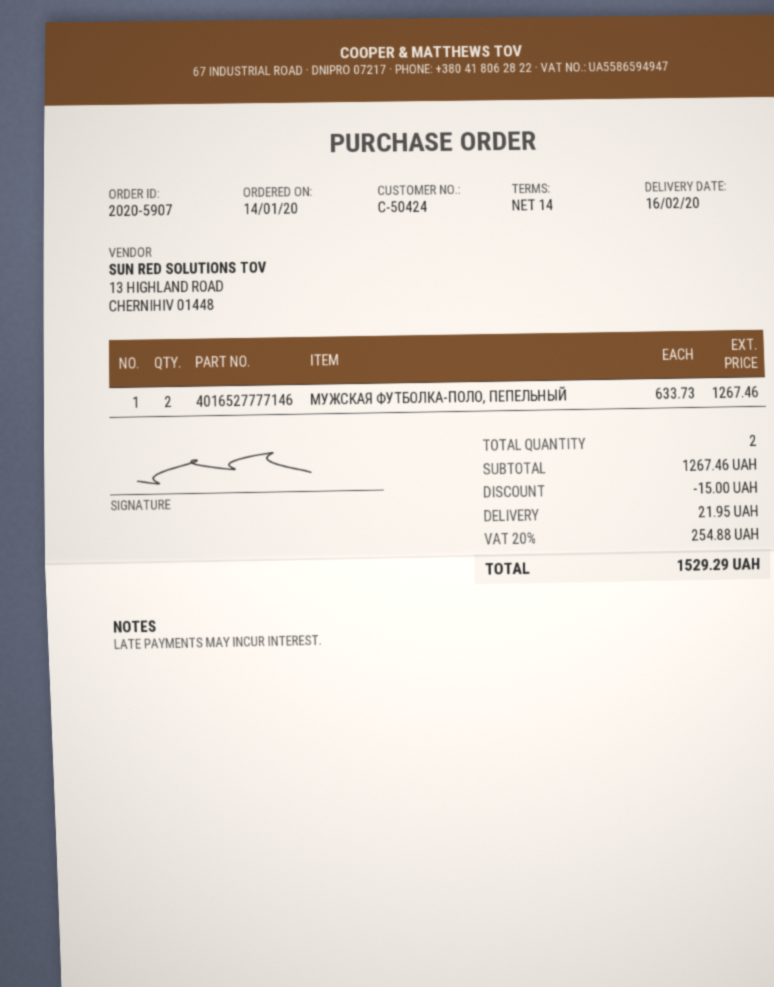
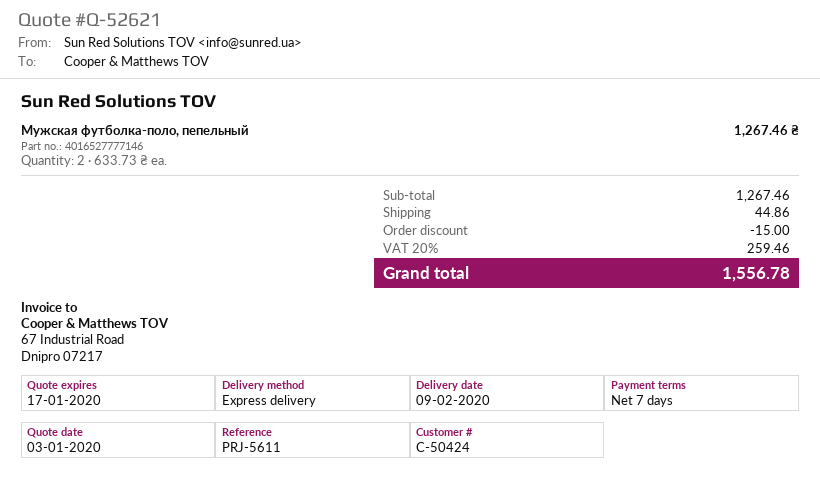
delivery date: 2020-02-16 -> 2020-02-09
payment terms: 14 days -> 7 days
shipping: 21.95 -> 44.86
tax: 20% = 254.88 -> 20% = 259.46
total: 1529.29 -> 1556.78

